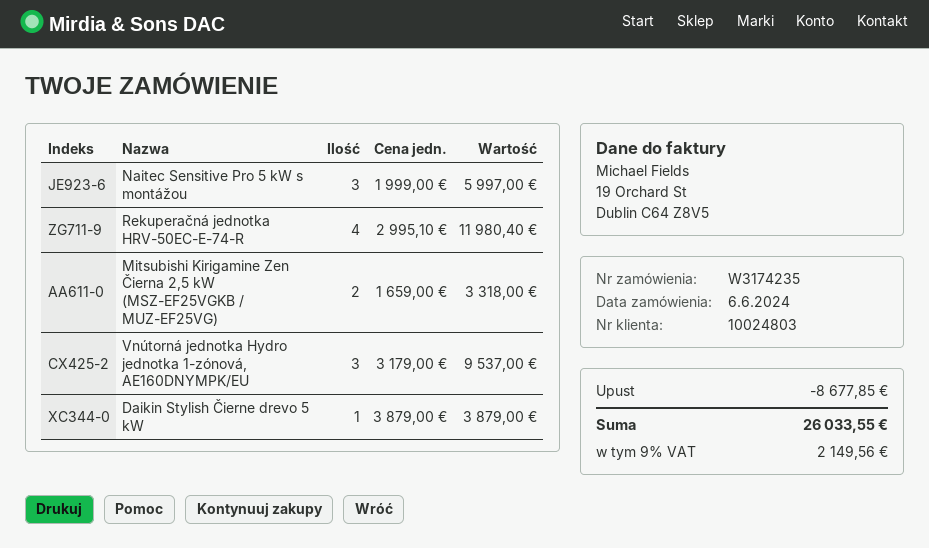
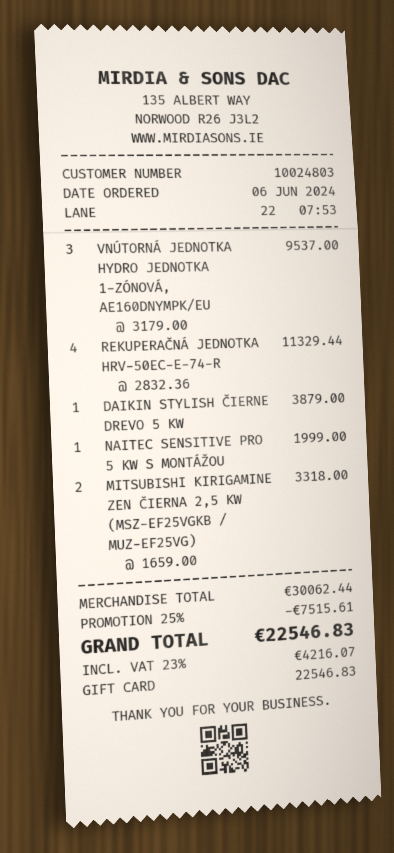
Naitec Sensitive Pro 5 kW s montážou: 3 x 1999.00 = 5997.00 -> 1 x 1999.00 = 1999.00
Rekuperačná jednotka HRV-50EC-E-74-R: 4 x 2995.10 = 11980.40 -> 4 x 2832.36 = 11329.44
discount: 8677.85 -> 7515.61
tax: 9% = 2149.56 -> 23% = 4216.07
total: 26033.55 -> 22546.83

